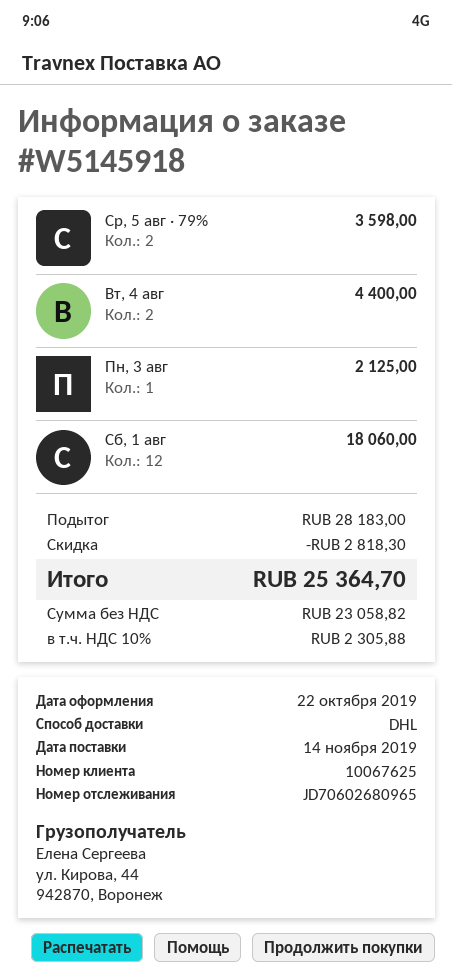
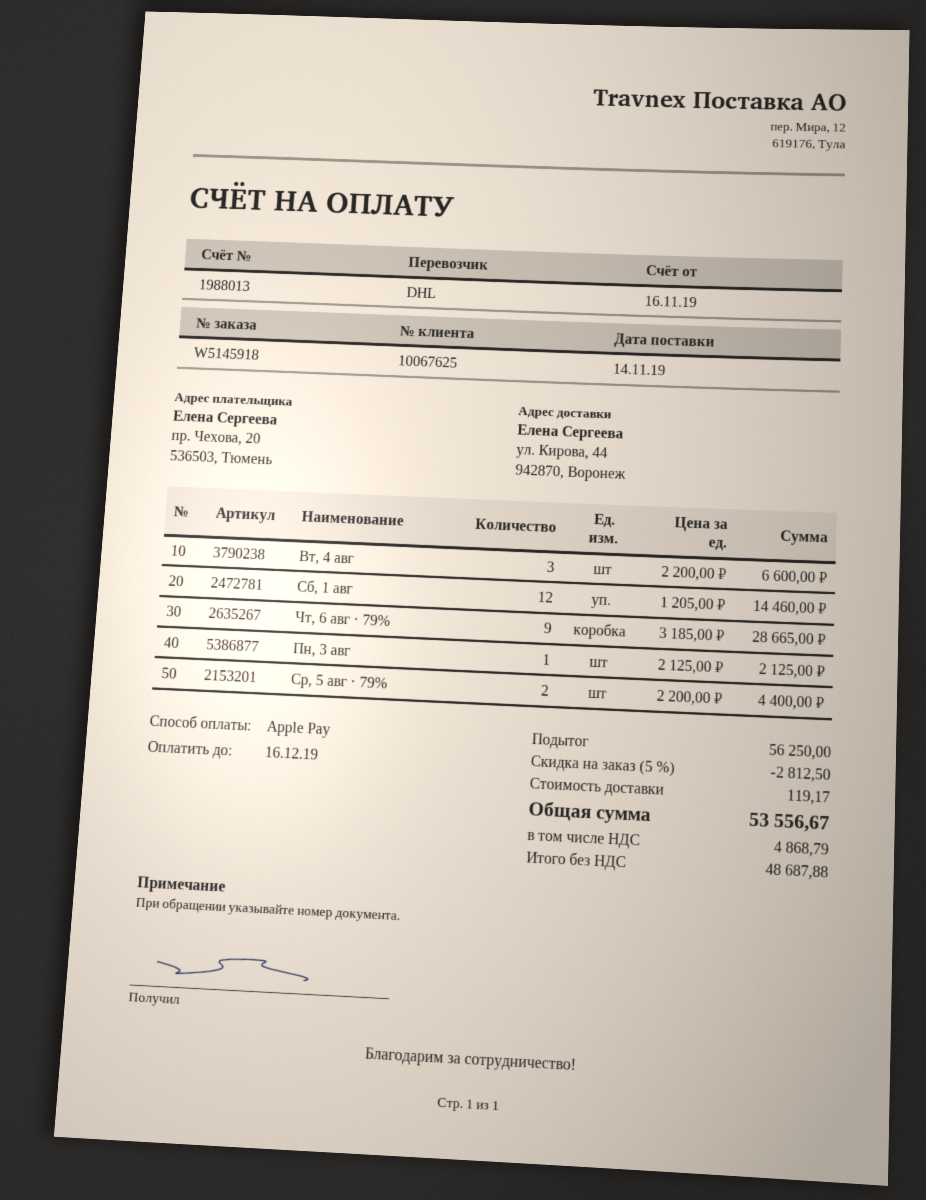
Ср, 5 авг · 79%: 2 for 3598.00 -> 2 for 4400.00
Вт, 4 авг: 2 for 4400.00 -> 3 for 6600.00
Сб, 1 авг: 12 for 18060.00 -> 12 for 14460.00
Чт, 6 авг · 79%: none -> 9 for 28665.00
subtotal: 28183.00 -> 56250.00
discount: 2818.30 -> 2812.50
shipping: none -> 119.17
net: 23058.82 -> 48687.88
tax: 2305.88 -> 4868.79
total: 25364.70 -> 53556.67

